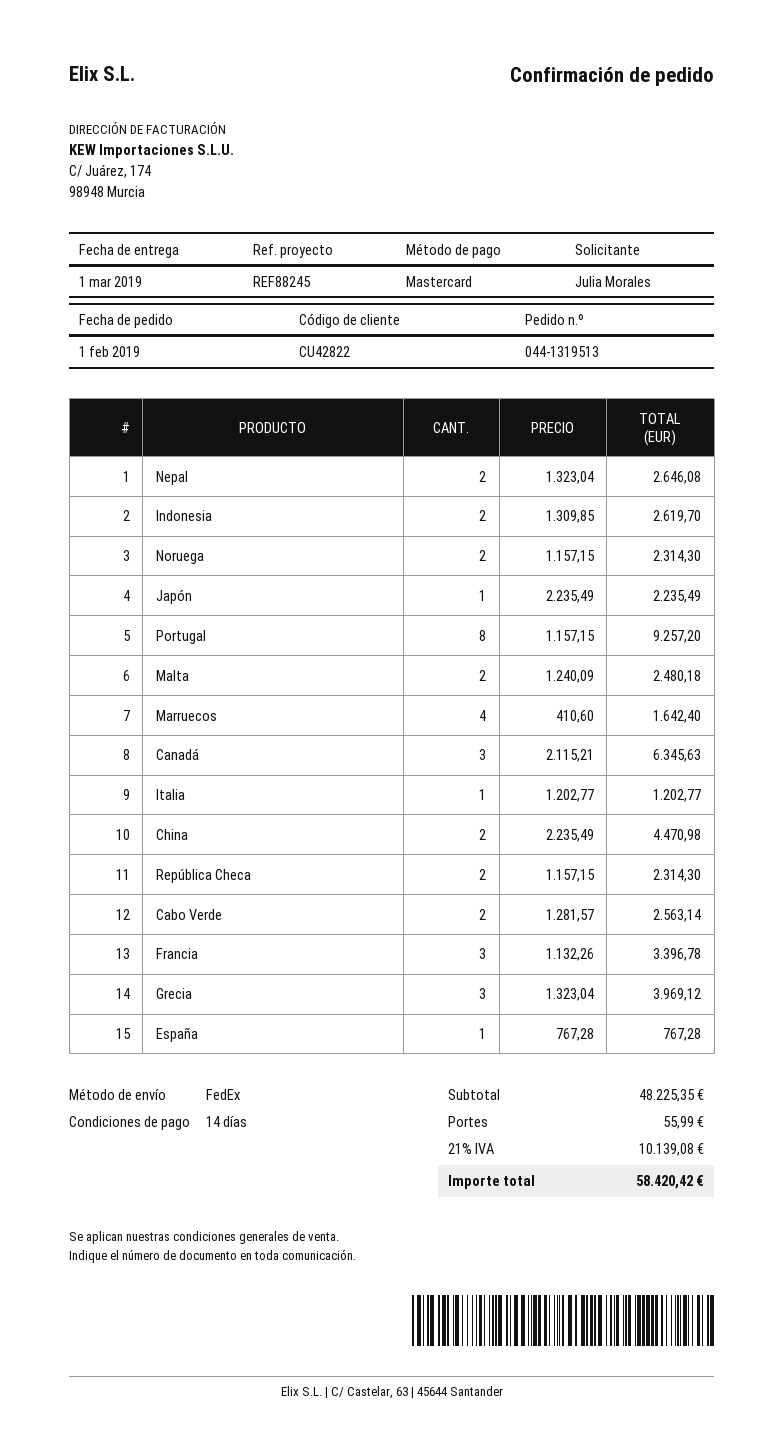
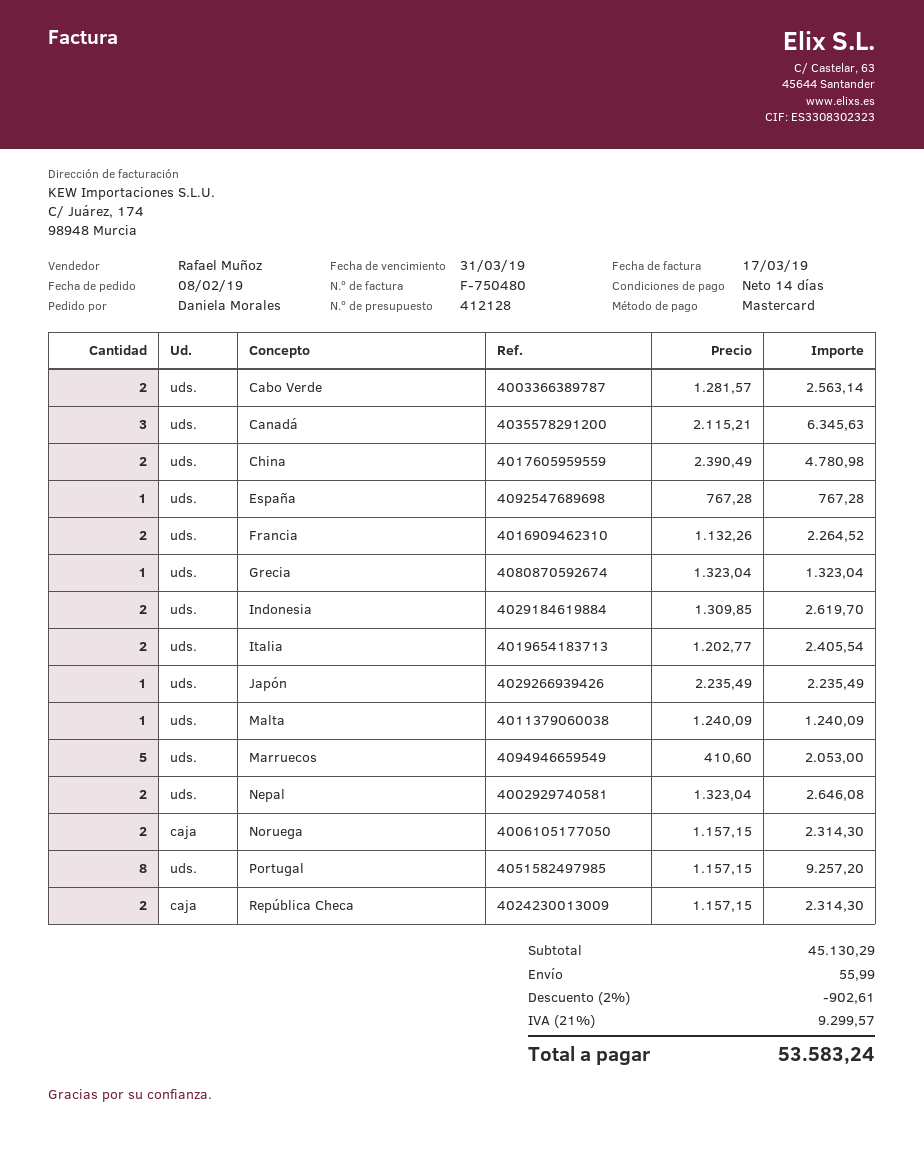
order date: 2019-02-01 -> 2019-02-08
ordered by: Julia Morales -> Daniela Morales
Malta: 2 x 1240.09 = 2480.18 -> 1 x 1240.09 = 1240.09
Marruecos: 4 x 410.60 = 1642.40 -> 5 x 410.60 = 2053.00
Italia: 1 x 1202.77 = 1202.77 -> 2 x 1202.77 = 2405.54
China: 2 x 2235.49 = 4470.98 -> 2 x 2390.49 = 4780.98
Francia: 3 x 1132.26 = 3396.78 -> 2 x 1132.26 = 2264.52
Grecia: 3 x 1323.04 = 3969.12 -> 1 x 1323.04 = 1323.04
subtotal: 48225.35 -> 45130.29
discount: none -> 2% = 902.61
tax: 21% = 10139.08 -> 21% = 9299.57
total: 58420.42 -> 53583.24

